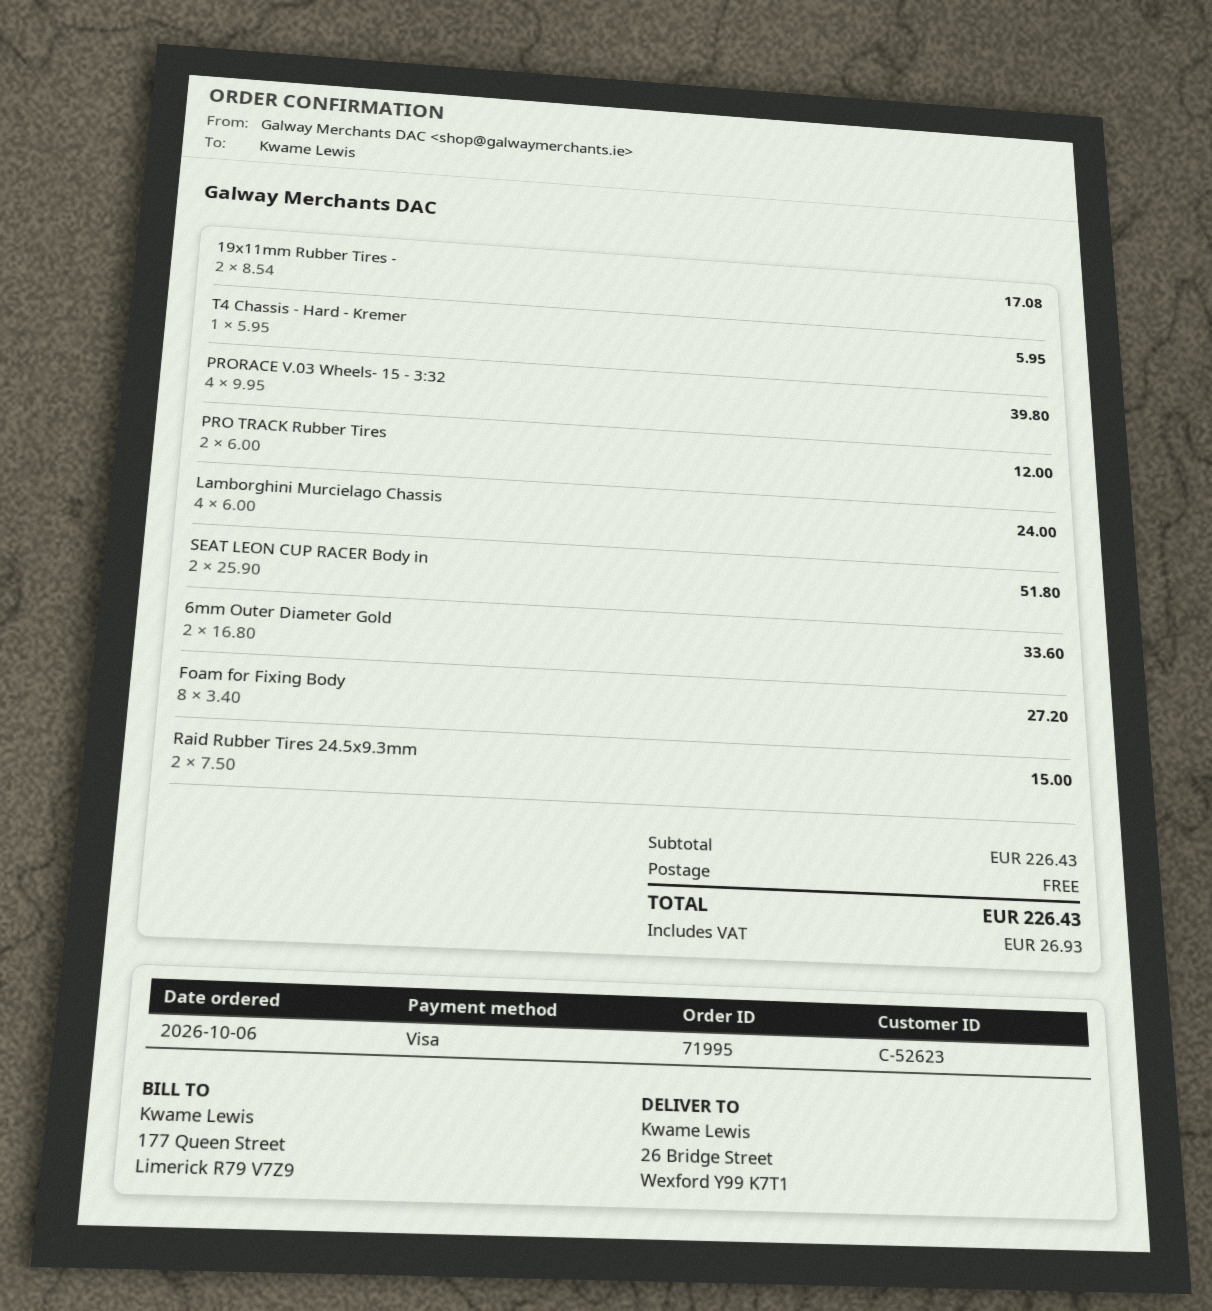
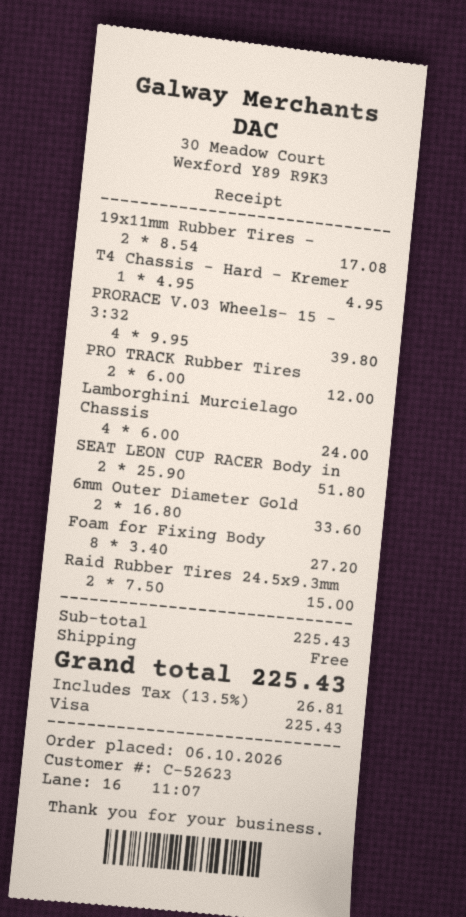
T4 Chassis - Hard - Kremer: 1 x 5.95 = 5.95 -> 1 x 4.95 = 4.95
subtotal: 226.43 -> 225.43
tax: 26.93 -> 26.81
total: 226.43 -> 225.43

